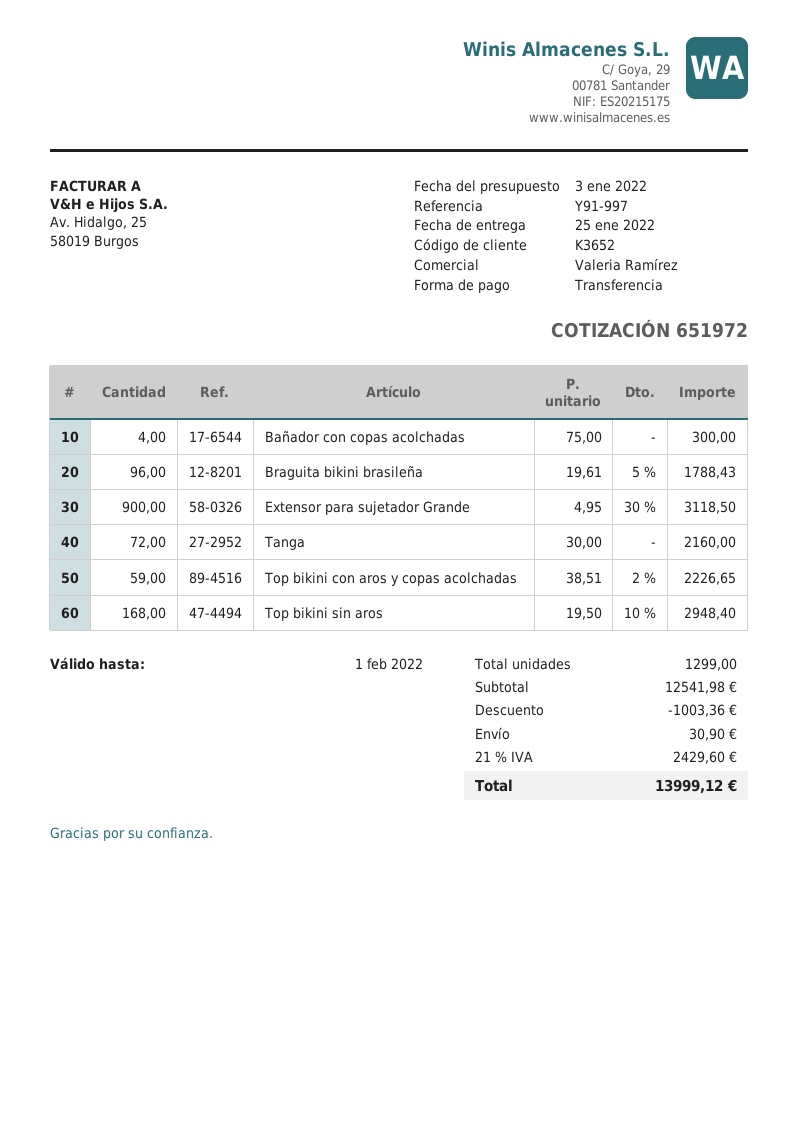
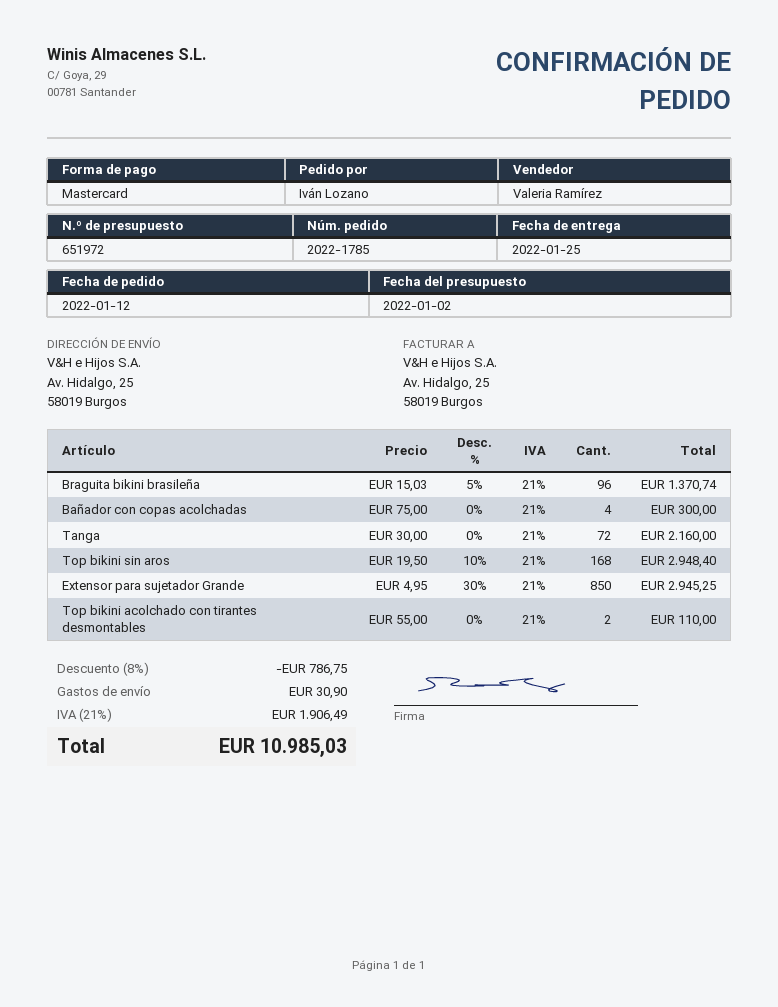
quote date: 2022-01-03 -> 2022-01-02
payment method: bank transfer -> Mastercard
Braguita bikini brasileña: 96 x 19.61 - 5% = 1788.43 -> 96 x 15.03 - 5% = 1370.74
Extensor para sujetador Grande: 900 x 4.95 - 30% = 3118.50 -> 850 x 4.95 - 30% = 2945.25
Top bikini con aros y copas acolchadas: 59 x 38.51 - 2% = 2226.65 -> none
Top bikini acolchado con tirantes desmontables: none -> 2 x 55.00 = 110.00
discount: 1003.36 -> 786.75
tax: 21% = 2429.60 -> 21% = 1906.49
total: 13999.12 -> 10985.03

